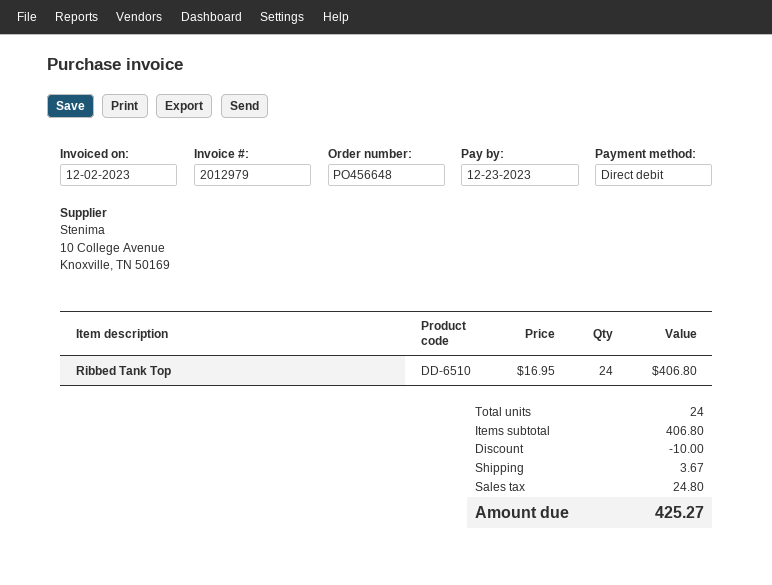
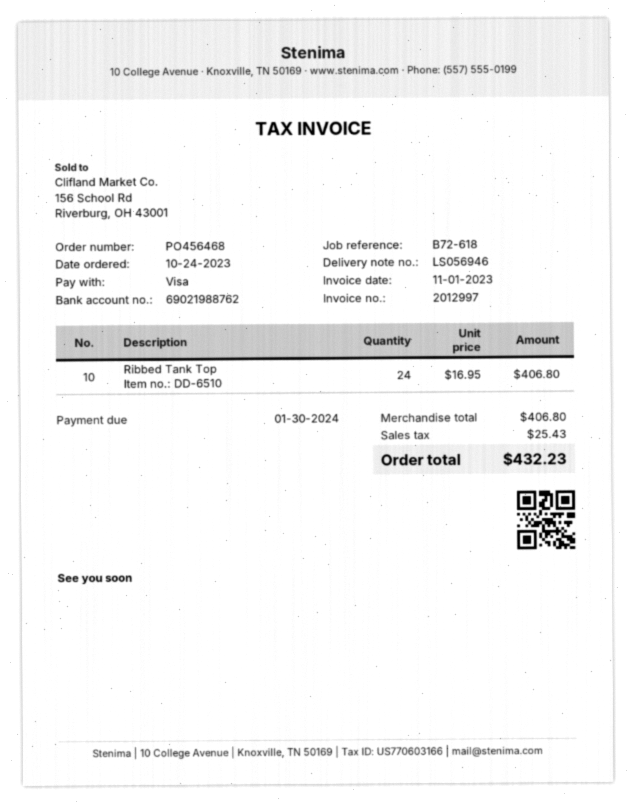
order number: PO456648 -> PO456468
invoice number: 2012979 -> 2012997
invoice date: 2023-12-02 -> 2023-11-01
due date: 2023-12-23 -> 2024-01-30
payment method: direct debit -> Visa
discount: 10.00 -> none
shipping: 3.67 -> none
tax: 24.80 -> 25.43
total: 425.27 -> 432.23

